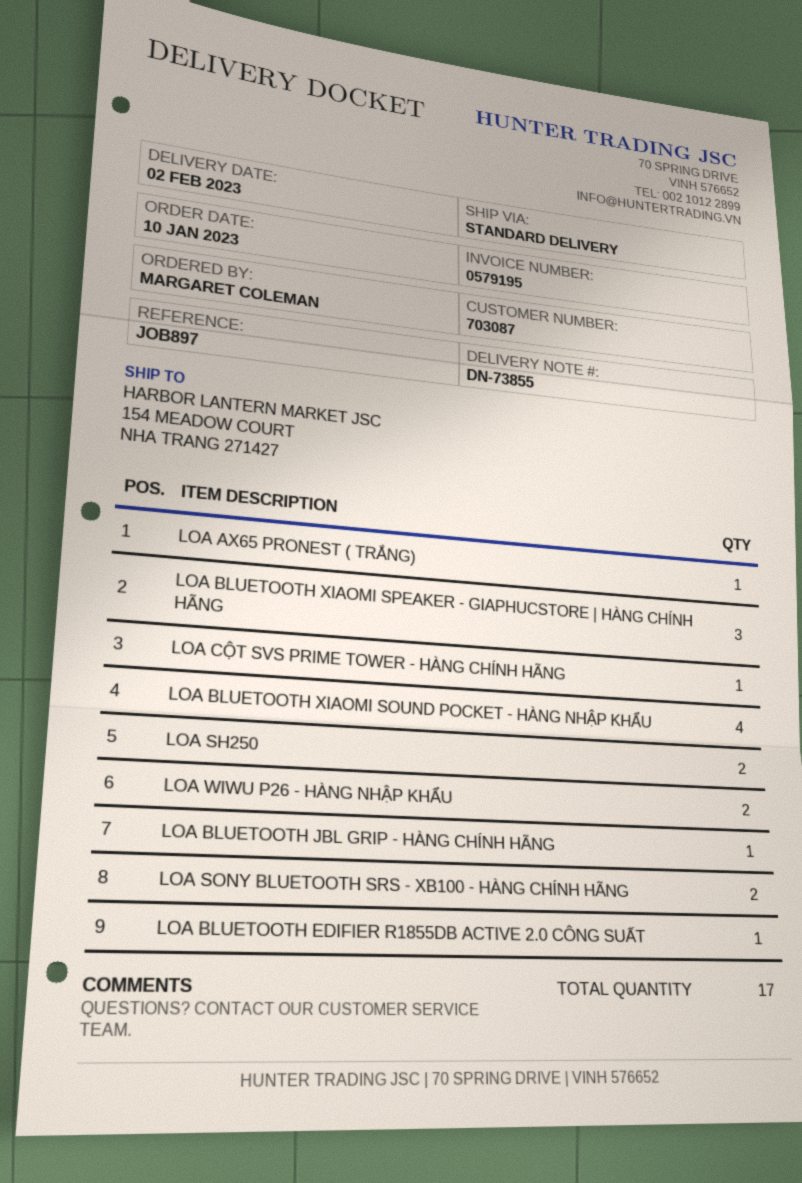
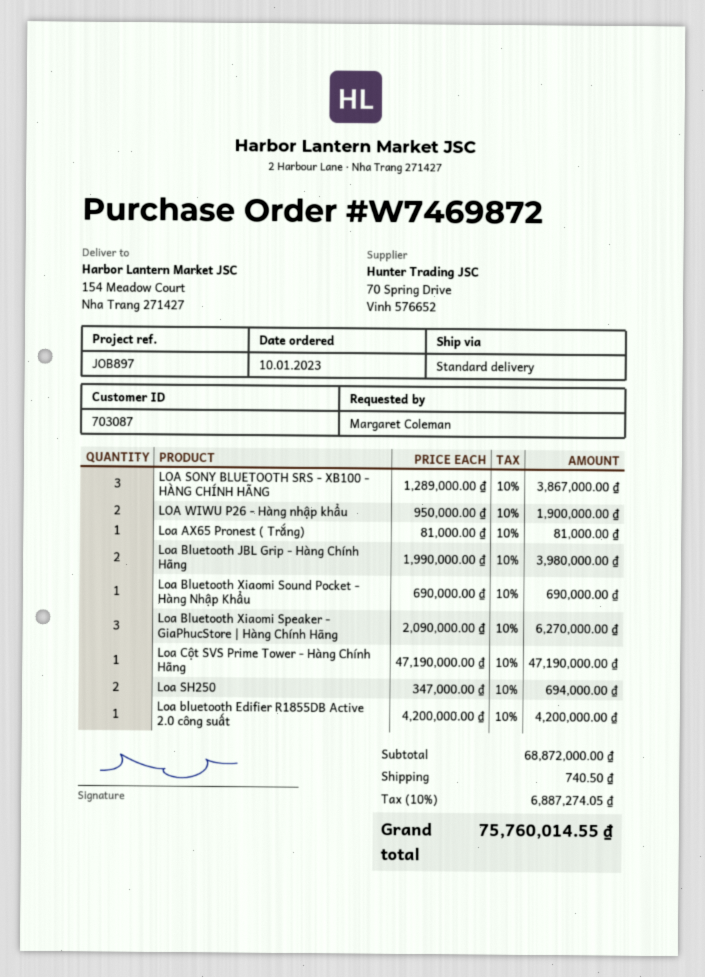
LOA BLUETOOTH XIAOMI SOUND POCKET - HÀNG NHẬP KHẨU: 4 -> 1
LOA BLUETOOTH JBL GRIP - HÀNG CHÍNH HÃNG: 1 -> 2
LOA SONY BLUETOOTH SRS - XB100 - HÀNG CHÍNH HÃNG: 2 -> 3

